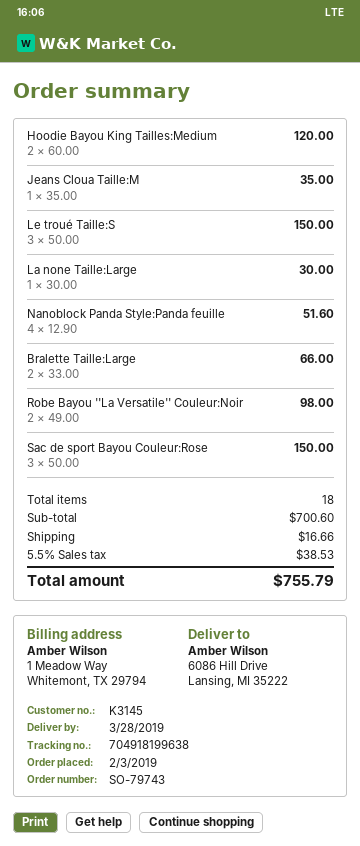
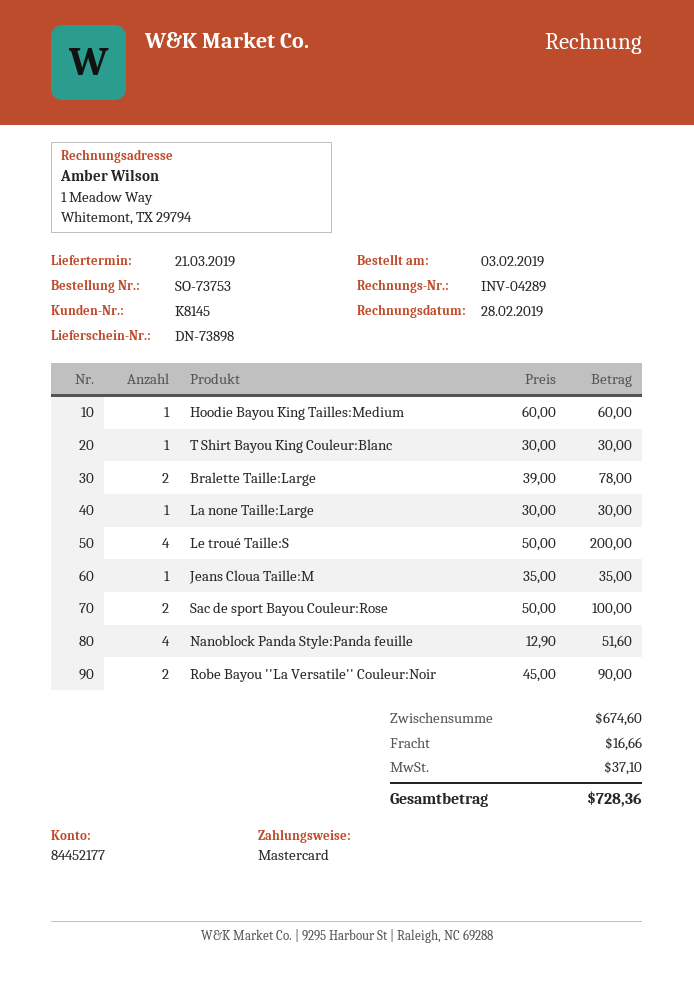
order number: SO-79743 -> SO-73753
delivery date: 2019-03-28 -> 2019-03-21
customer number: K3145 -> K8145
Hoodie Bayou King Tailles:Medium: 2 x 60.00 = 120.00 -> 1 x 60.00 = 60.00
Le troué Taille:S: 3 x 50.00 = 150.00 -> 4 x 50.00 = 200.00
Bralette Taille:Large: 2 x 33.00 = 66.00 -> 2 x 39.00 = 78.00
Robe Bayou ''La Versatile'' Couleur:Noir: 2 x 49.00 = 98.00 -> 2 x 45.00 = 90.00
Sac de sport Bayou Couleur:Rose: 3 x 50.00 = 150.00 -> 2 x 50.00 = 100.00
T Shirt Bayou King Couleur:Blanc: none -> 1 x 30.00 = 30.00
subtotal: 700.60 -> 674.60
tax: 38.53 -> 37.10
total: 755.79 -> 728.36

